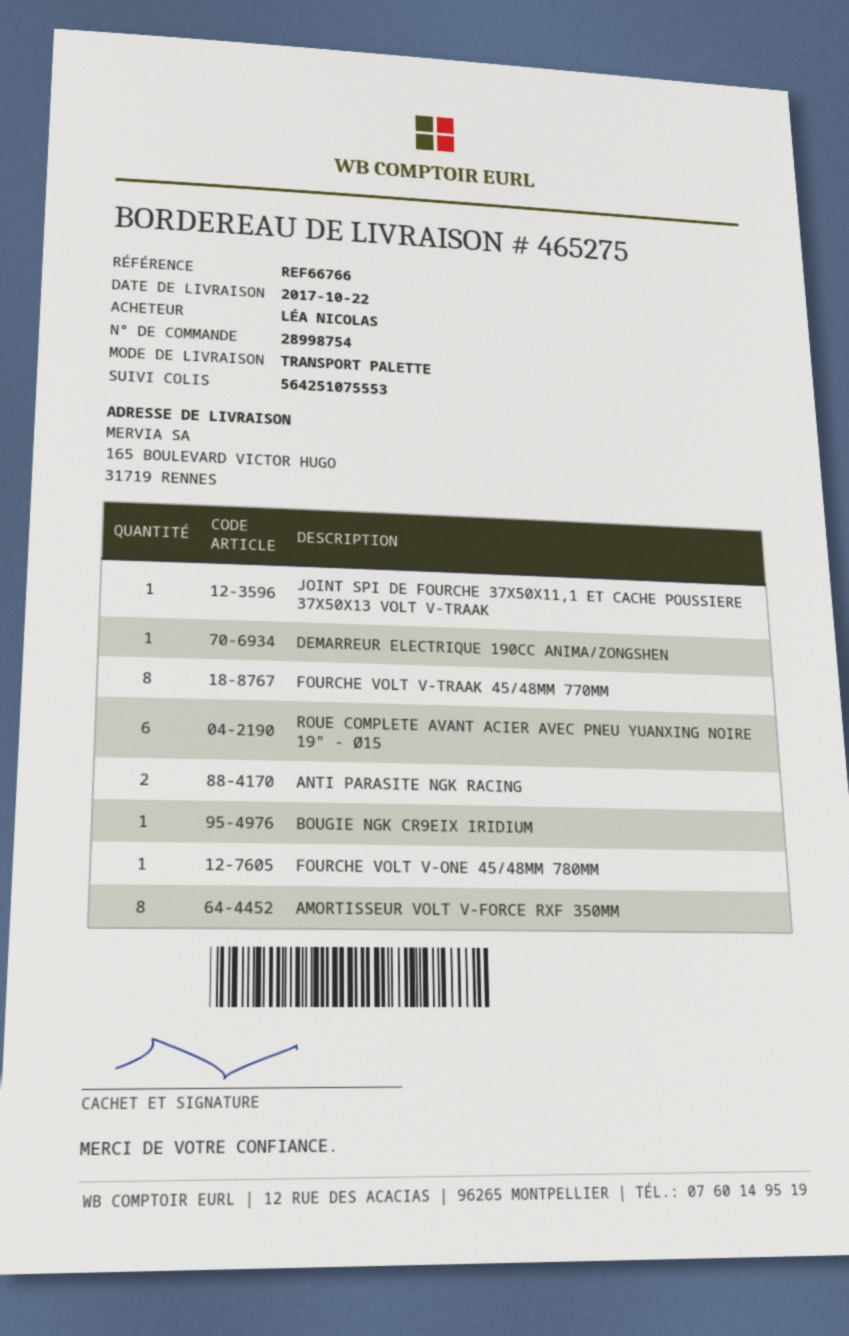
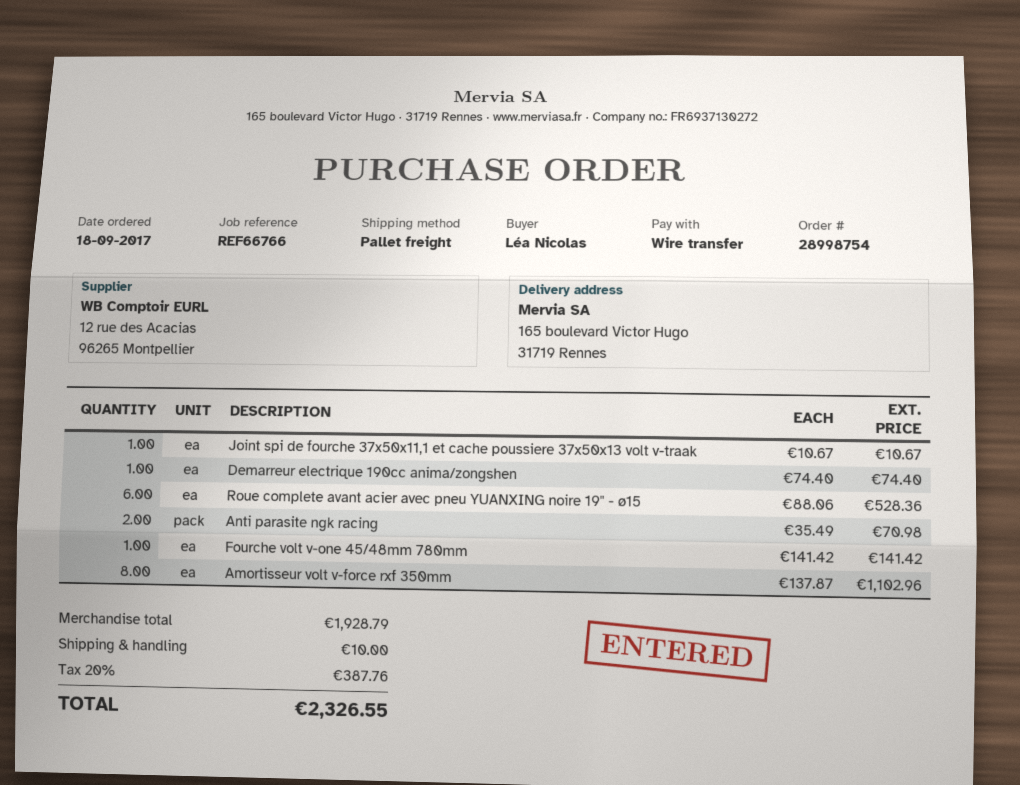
FOURCHE VOLT V-TRAAK 45/48MM 770MM: 8 -> none
BOUGIE NGK CR9EIX IRIDIUM: 1 -> none

